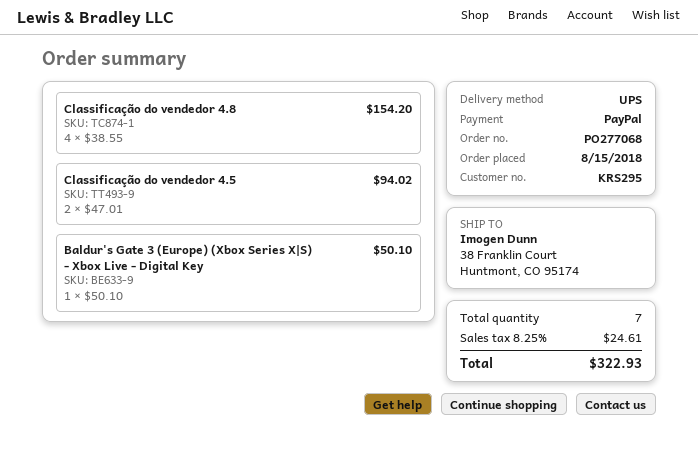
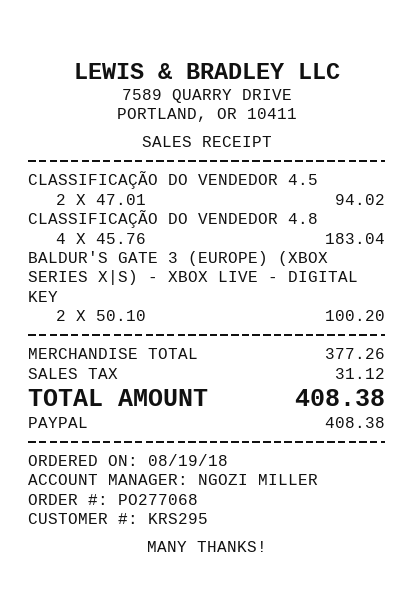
order date: 2018-08-15 -> 2018-08-19
Classificação do vendedor 4.8: 4 x 38.55 = 154.20 -> 4 x 45.76 = 183.04
Baldur's Gate 3 (Europe) (Xbox Series X|S) - Xbox Live - Digital Key: 1 x 50.10 = 50.10 -> 2 x 50.10 = 100.20
tax: 24.61 -> 31.12
total: 322.93 -> 408.38

